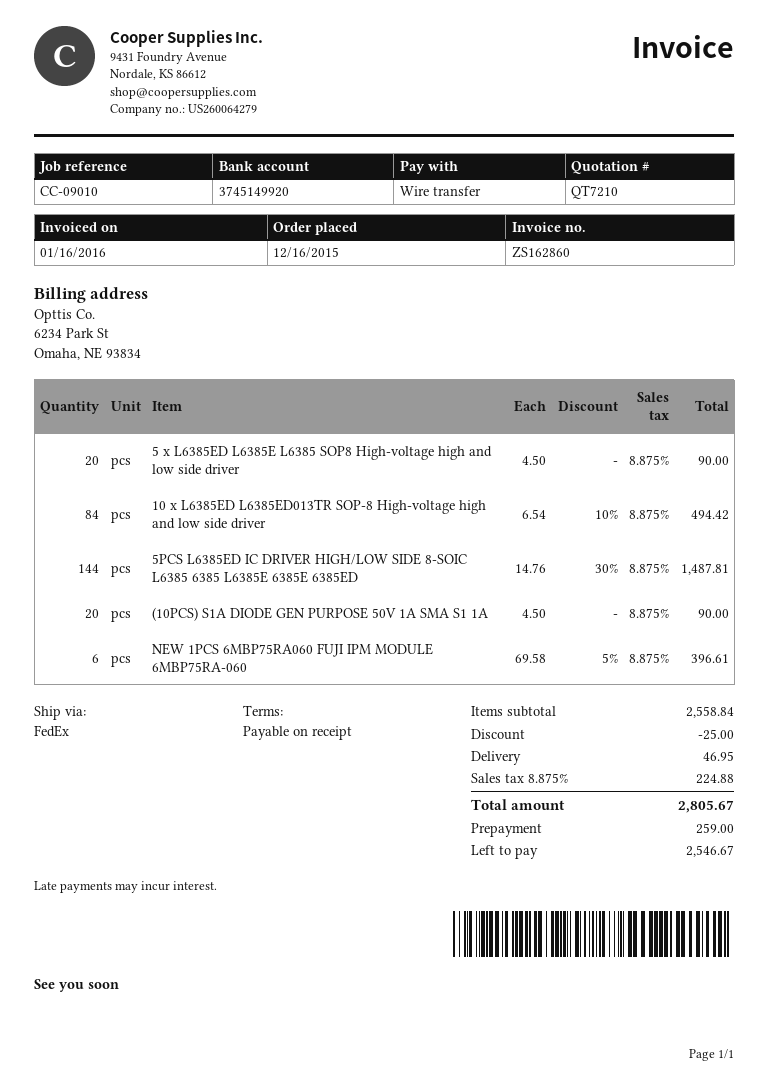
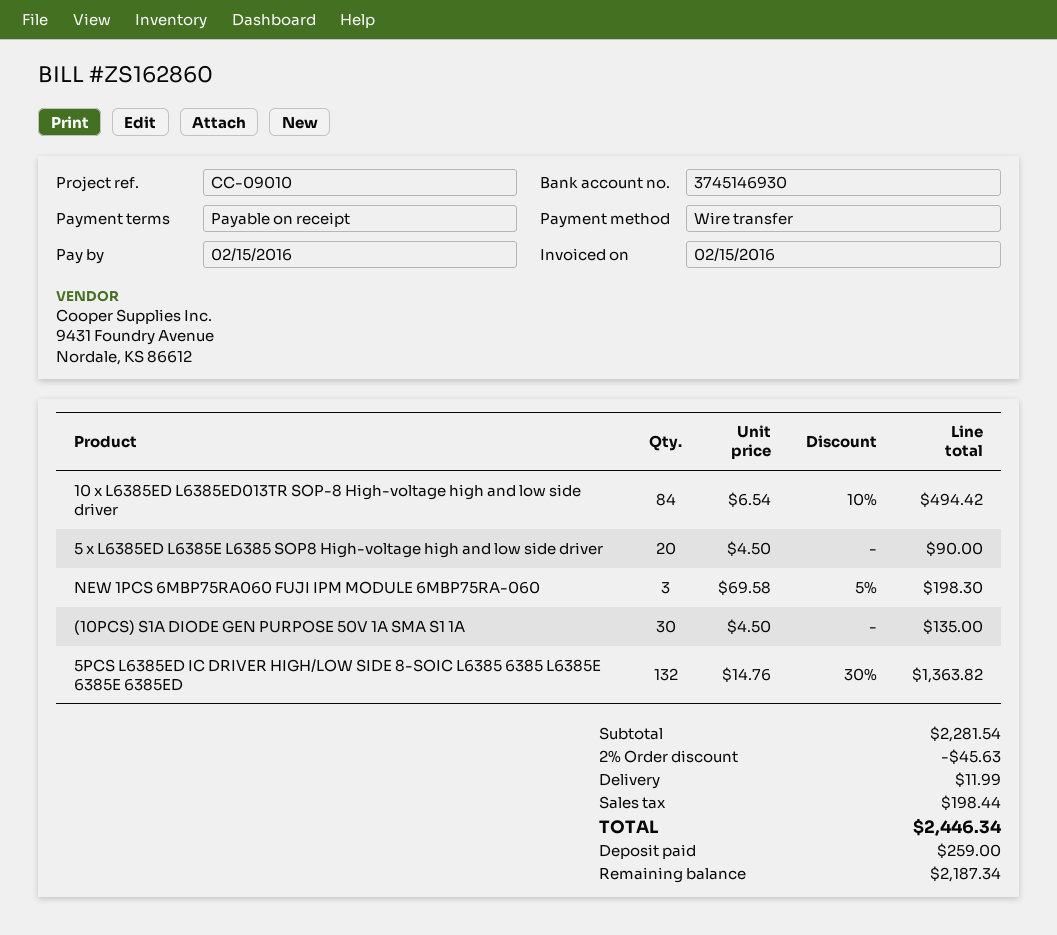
invoice date: 2016-01-16 -> 2016-02-15
bank account: 3745149920 -> 3745146930
5PCS L6385ED IC DRIVER HIGH/LOW SIDE 8-SOIC L6385 6385 L6385E 6385E 6385ED: 144 x 14.76 - 30% = 1487.81 -> 132 x 14.76 - 30% = 1363.82
(10PCS) S1A DIODE GEN PURPOSE 50V 1A SMA S1 1A: 20 x 4.50 = 90.00 -> 30 x 4.50 = 135.00
NEW 1PCS 6MBP75RA060 FUJI IPM MODULE 6MBP75RA-060: 6 x 69.58 - 5% = 396.61 -> 3 x 69.58 - 5% = 198.30
subtotal: 2558.84 -> 2281.54
discount: 25.00 -> 45.63
shipping: 46.95 -> 11.99
tax: 224.88 -> 198.44
total: 2805.67 -> 2446.34
balance: 2546.67 -> 2187.34

